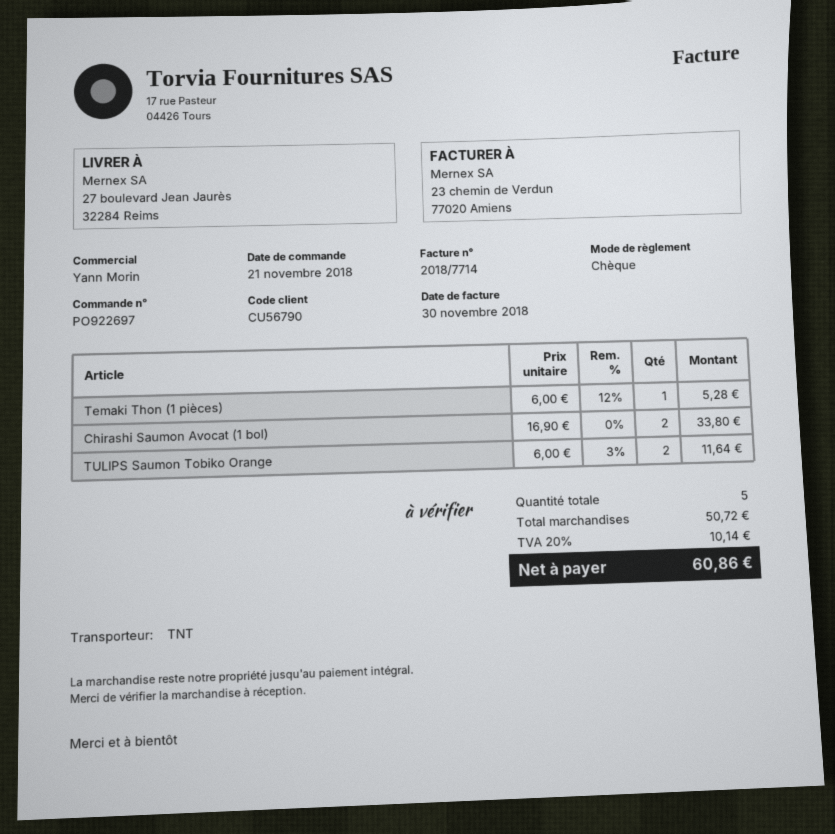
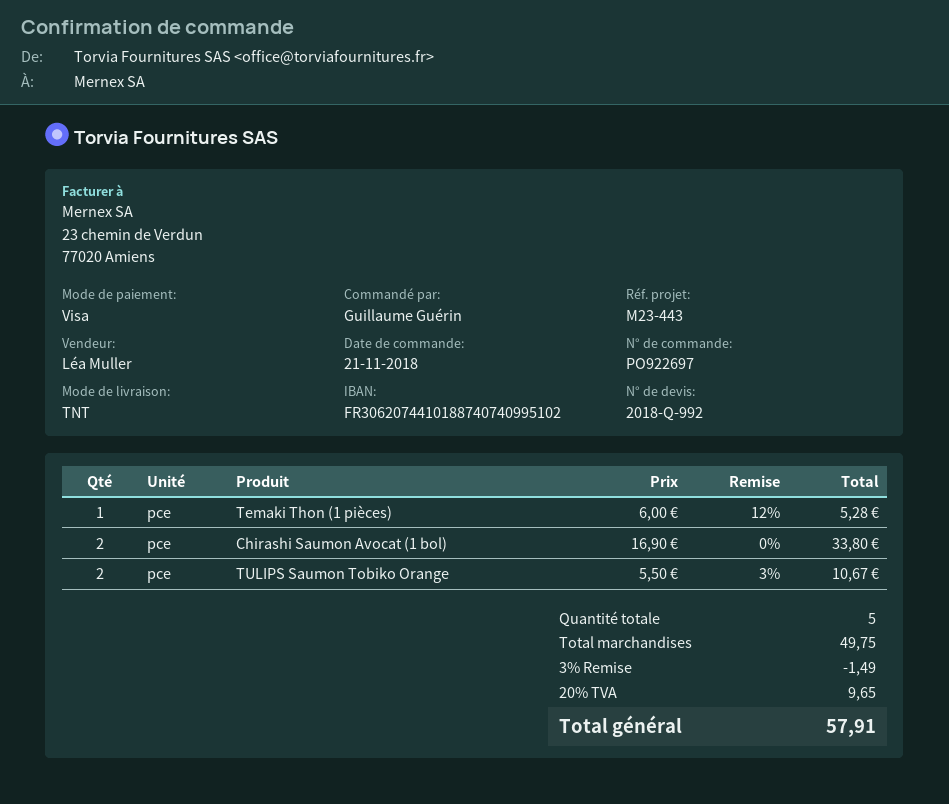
sales rep: Yann Morin -> Léa Muller
payment method: cheque -> Visa
TULIPS Saumon Tobiko Orange: 2 x 6.00 - 3% = 11.64 -> 2 x 5.50 - 3% = 10.67
subtotal: 50.72 -> 49.75
discount: none -> 3% = 1.49
tax: 20% = 10.14 -> 20% = 9.65
total: 60.86 -> 57.91

